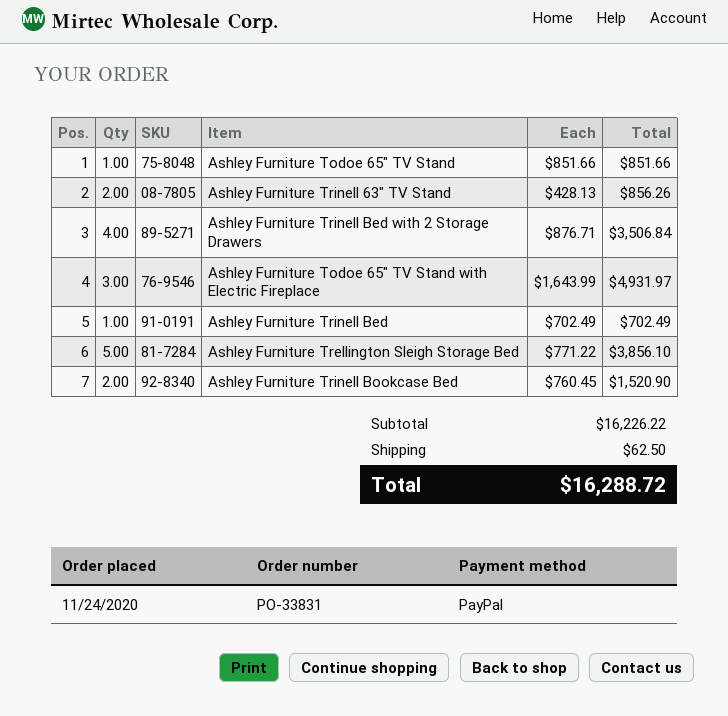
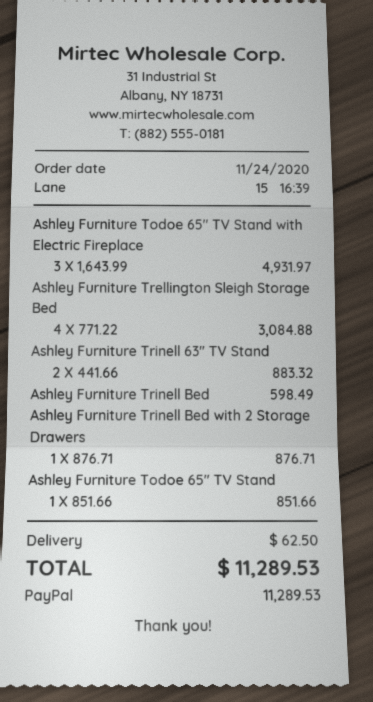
Ashley Furniture Trinell 63" TV Stand: 2 x 428.13 = 856.26 -> 2 x 441.66 = 883.32
Ashley Furniture Trinell Bed with 2 Storage Drawers: 4 x 876.71 = 3506.84 -> 1 x 876.71 = 876.71
Ashley Furniture Trinell Bed: 1 x 702.49 = 702.49 -> 1 x 598.49 = 598.49
Ashley Furniture Trellington Sleigh Storage Bed: 5 x 771.22 = 3856.10 -> 4 x 771.22 = 3084.88
Ashley Furniture Trinell Bookcase Bed: 2 x 760.45 = 1520.90 -> none
total: 16288.72 -> 11289.53

